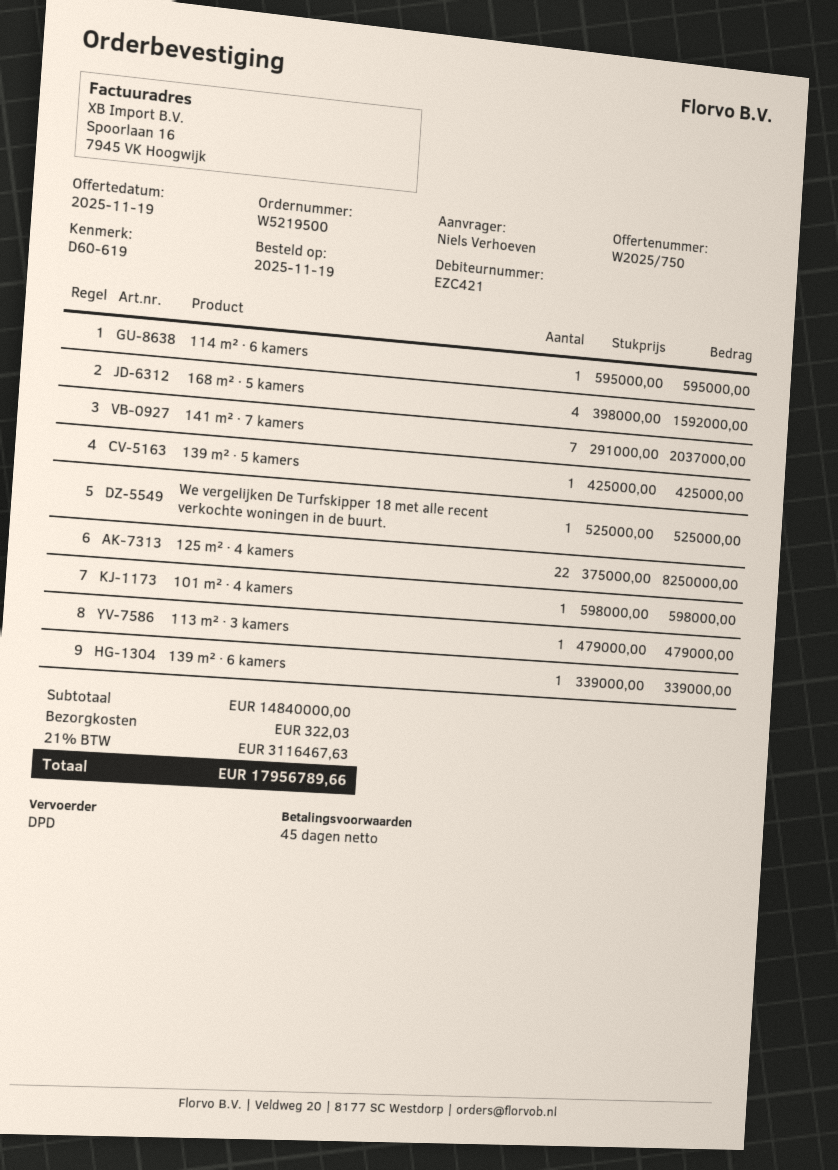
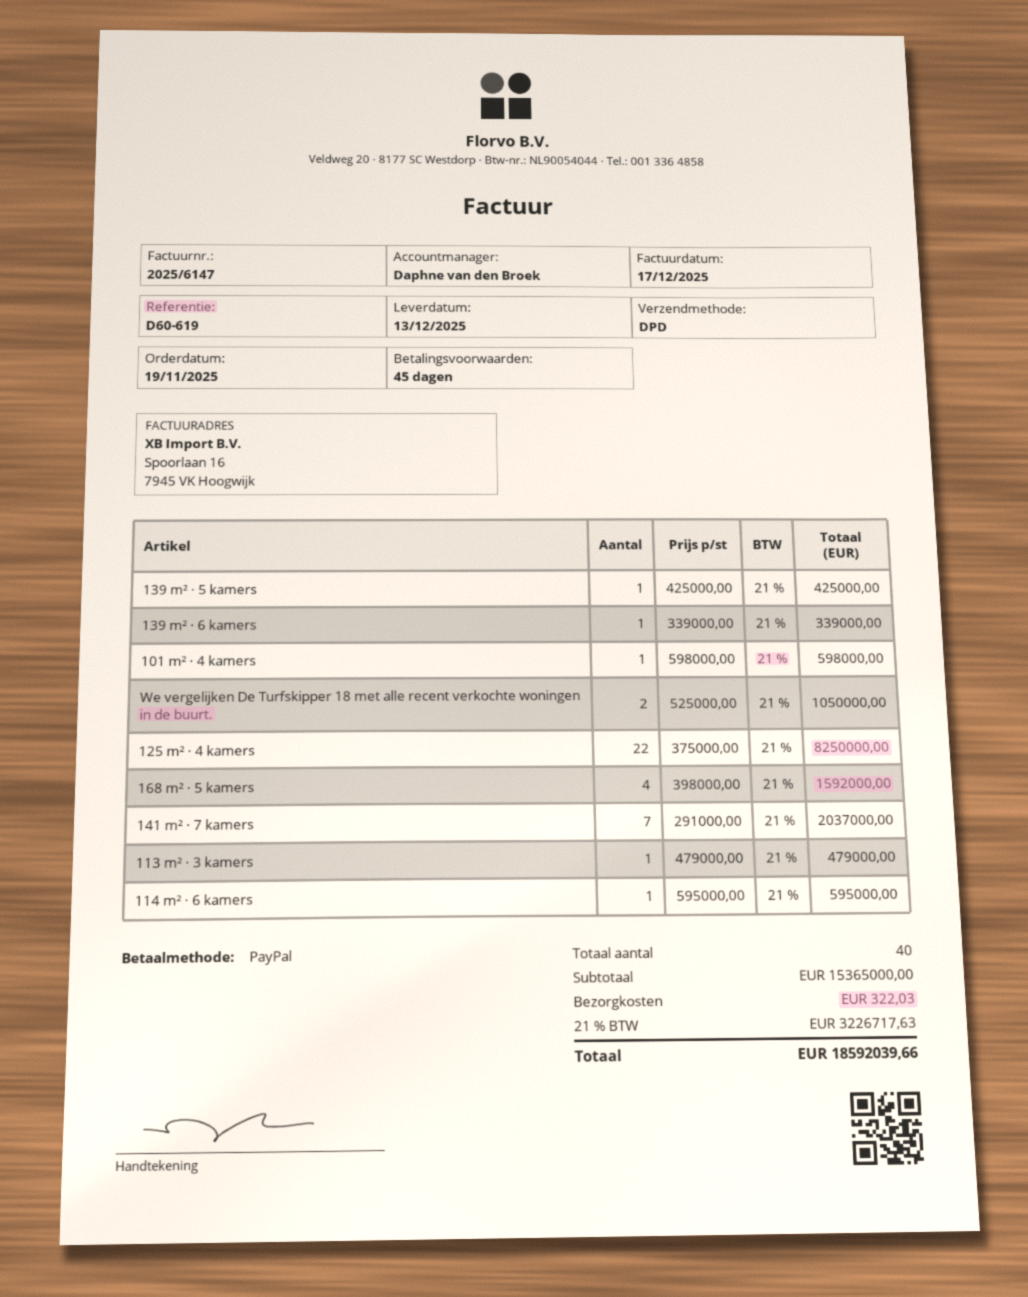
We vergelijken De Turfskipper 18 met alle recent verkochte woningen in de buurt.: 1 x 525000.00 = 525000.00 -> 2 x 525000.00 = 1050000.00
subtotal: 14840000.00 -> 15365000.00
tax: 21% = 3116467.63 -> 21% = 3226717.63
total: 17956789.66 -> 18592039.66

